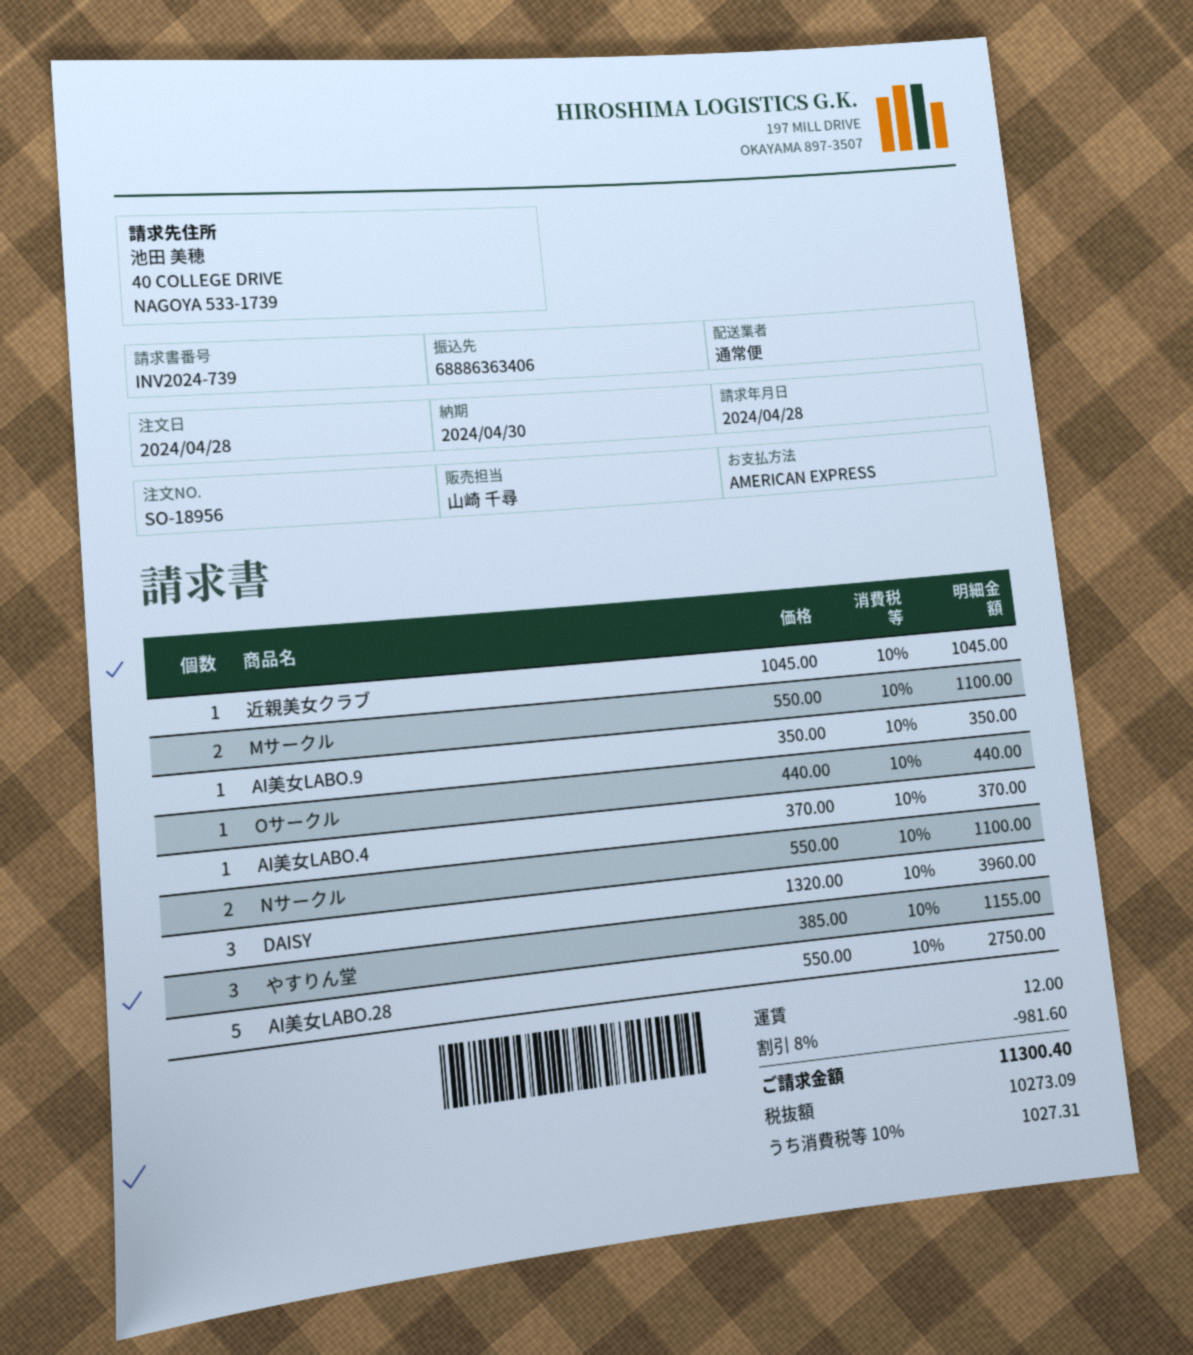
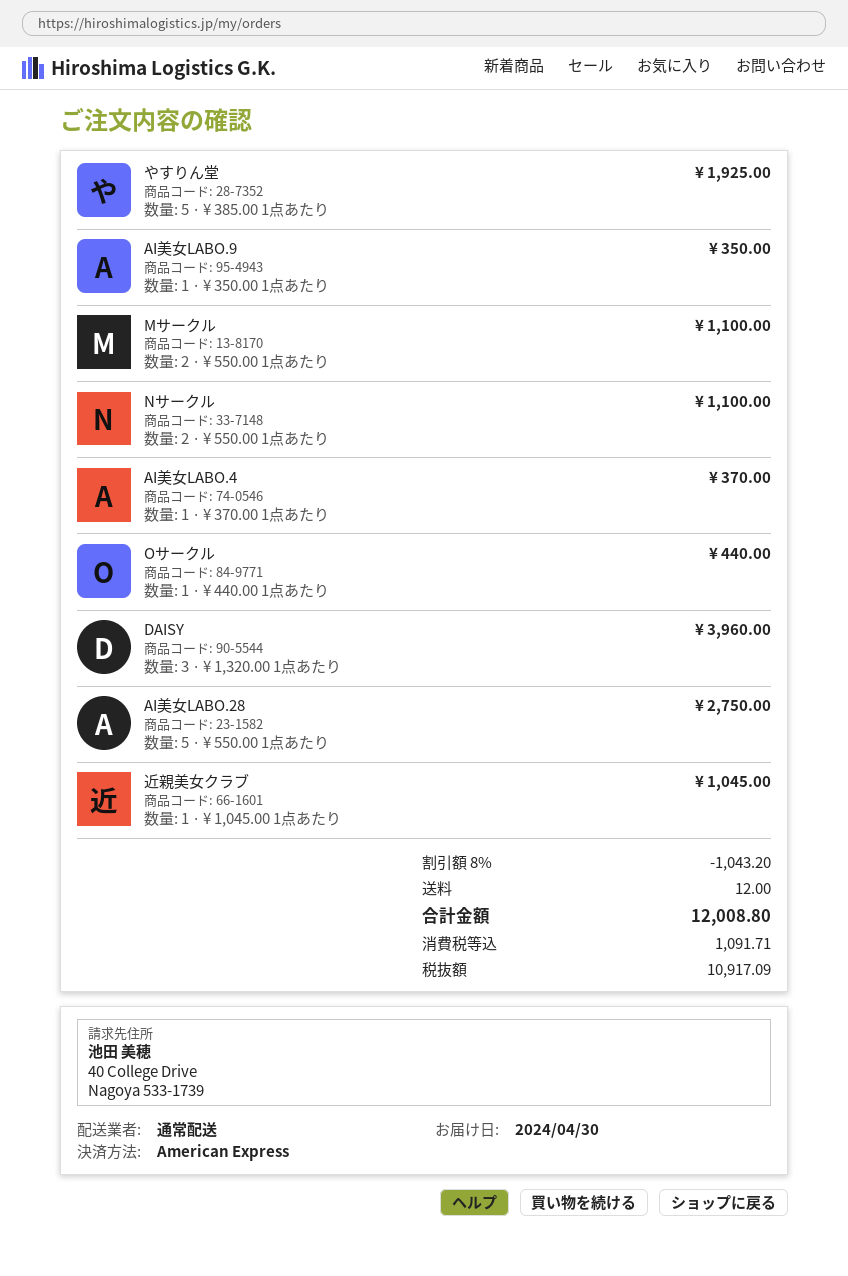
やすりん堂: 3 x 385.00 = 1155.00 -> 5 x 385.00 = 1925.00
discount: 8% = 981.60 -> 8% = 1043.20
net: 10273.09 -> 10917.09
tax: 1027.31 -> 1091.71
total: 11300.40 -> 12008.80

